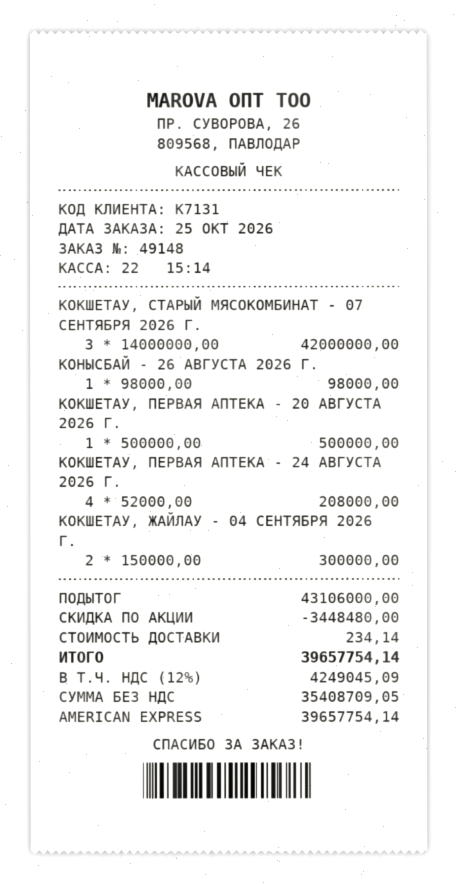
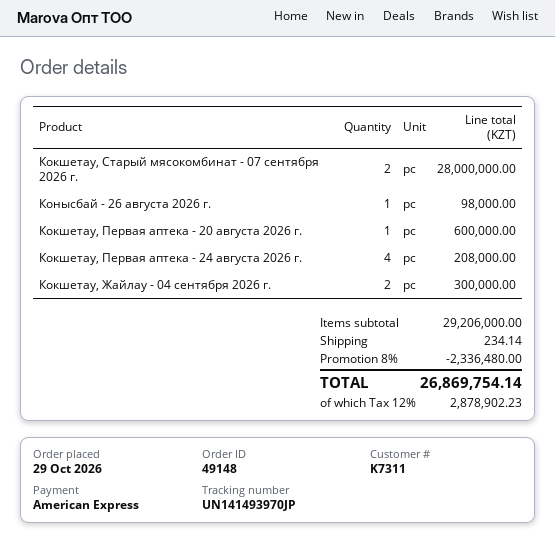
order date: 2026-10-25 -> 2026-10-29
customer number: K7131 -> K7311
КОКШЕТАУ, СТАРЫЙ МЯСОКОМБИНАТ - 07 СЕНТЯБРЯ 2026 Г.: 3 for 42000000.00 -> 2 for 28000000.00
КОКШЕТАУ, ПЕРВАЯ АПТЕКА - 20 АВГУСТА 2026 Г.: 1 for 500000.00 -> 1 for 600000.00
subtotal: 43106000.00 -> 29206000.00
discount: 3448480.00 -> 2336480.00
tax: 12% = 4249045.09 -> 12% = 2878902.23
total: 39657754.14 -> 26869754.14

